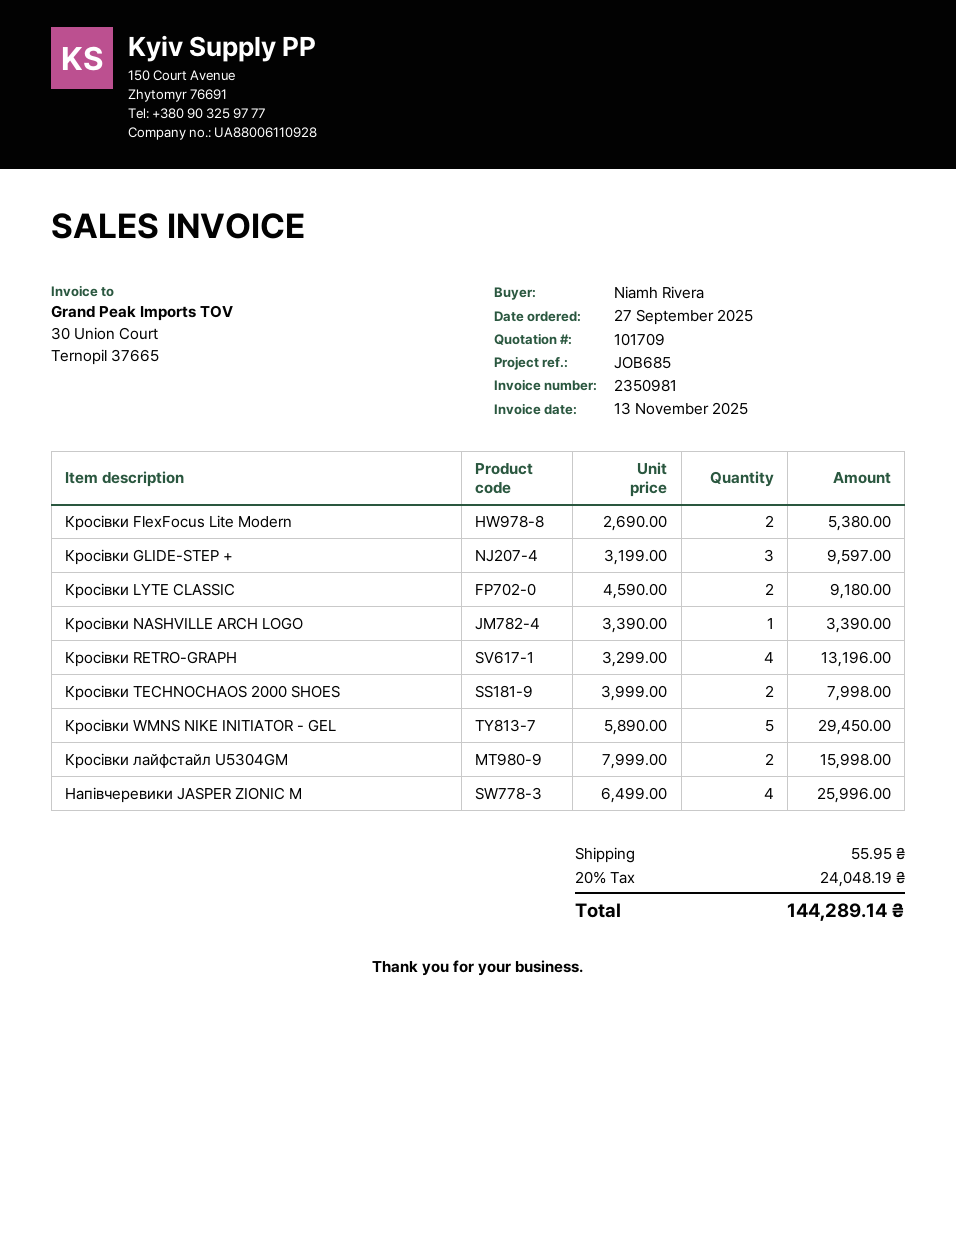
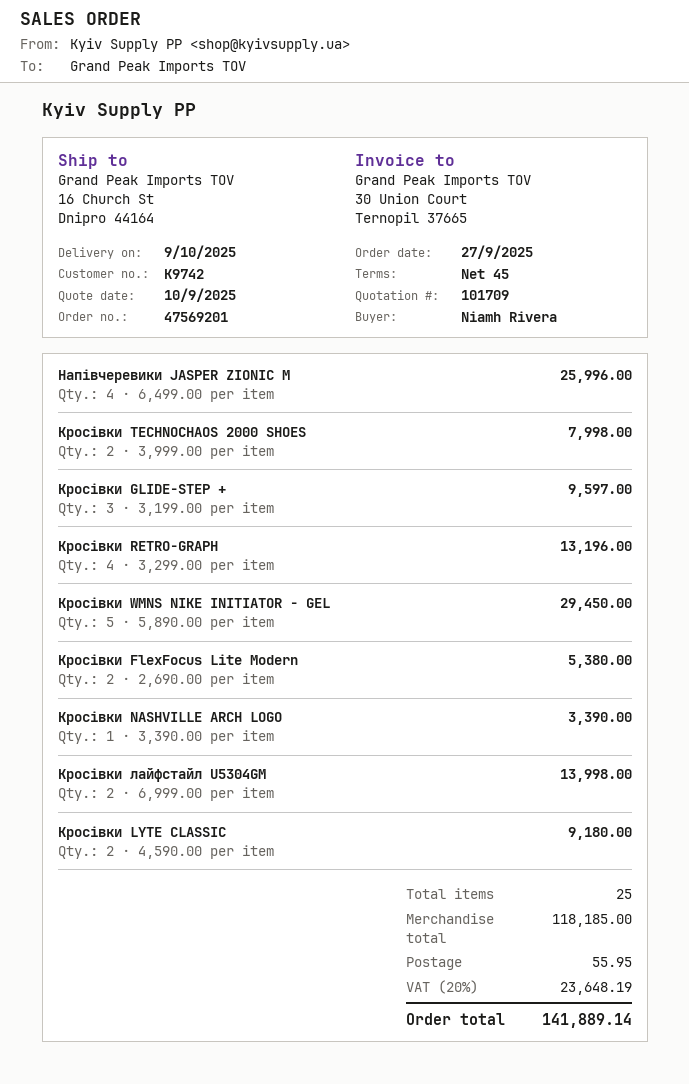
Кросівки лайфстайл U5304GM: 2 x 7999.00 = 15998.00 -> 2 x 6999.00 = 13998.00
tax: 20% = 24048.19 -> 20% = 23648.19
total: 144289.14 -> 141889.14

